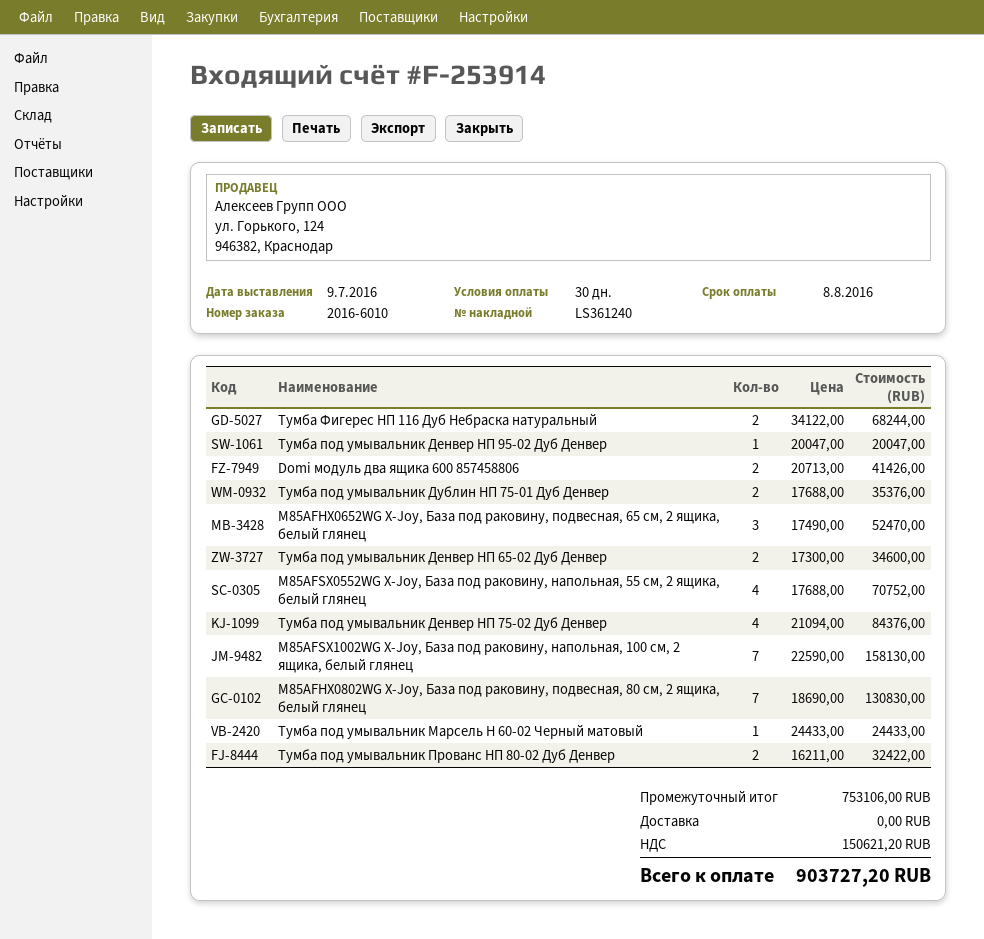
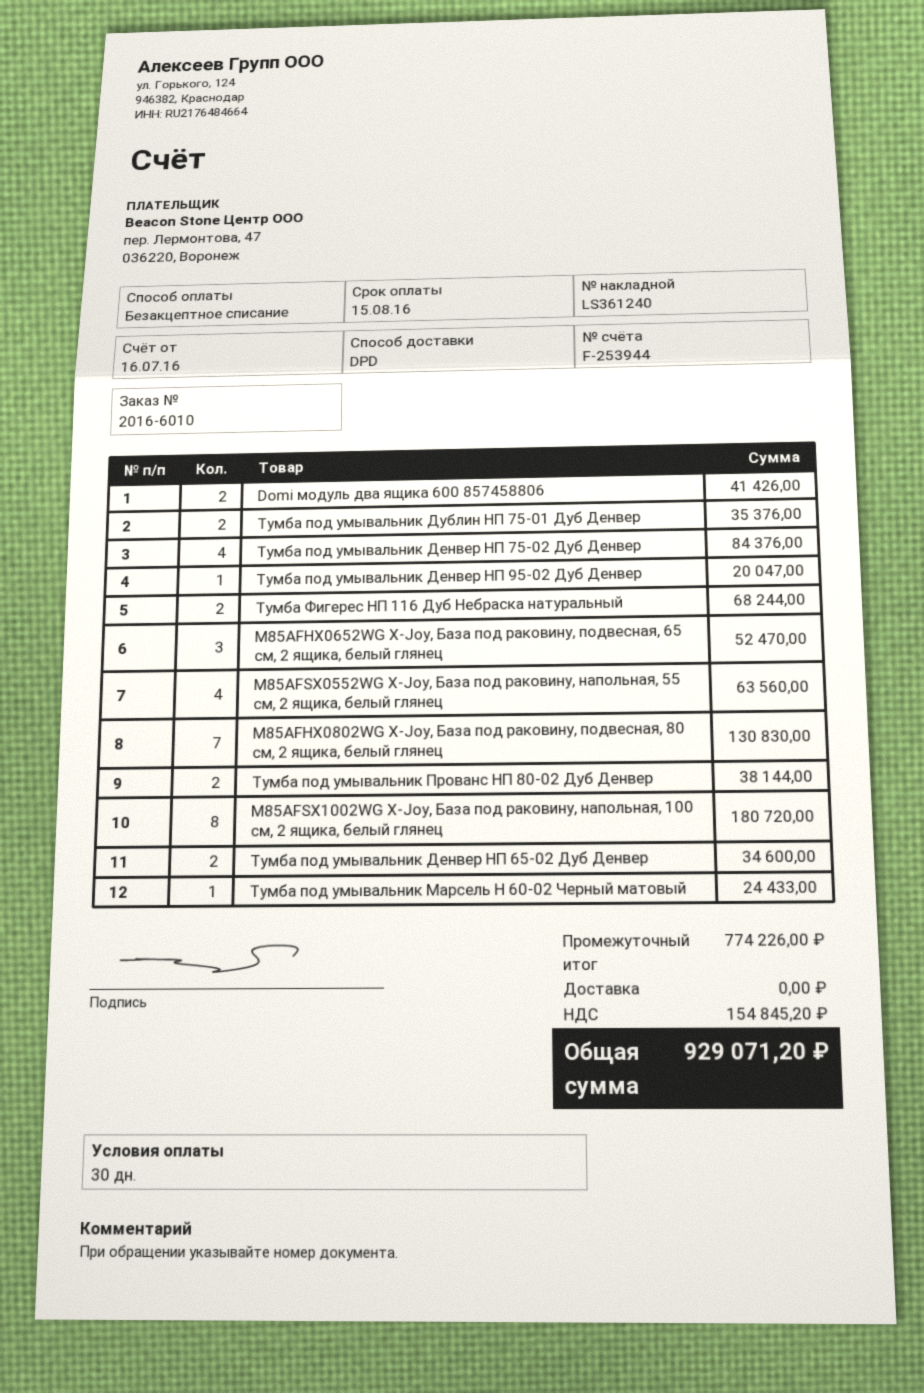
invoice number: F-253914 -> F-253944
invoice date: 2016-07-09 -> 2016-07-16
due date: 2016-08-08 -> 2016-08-15
M85AFSX0552WG X-Joy, База под раковину, напольная, 55 см, 2 ящика, белый глянец: 4 for 70752.00 -> 4 for 63560.00
M85AFSX1002WG X-Joy, База под раковину, напольная, 100 см, 2 ящика, белый глянец: 7 for 158130.00 -> 8 for 180720.00
Тумба под умывальник Прованс НП 80-02 Дуб Денвер: 2 for 32422.00 -> 2 for 38144.00
subtotal: 753106.00 -> 774226.00
tax: 150621.20 -> 154845.20
total: 903727.20 -> 929071.20

